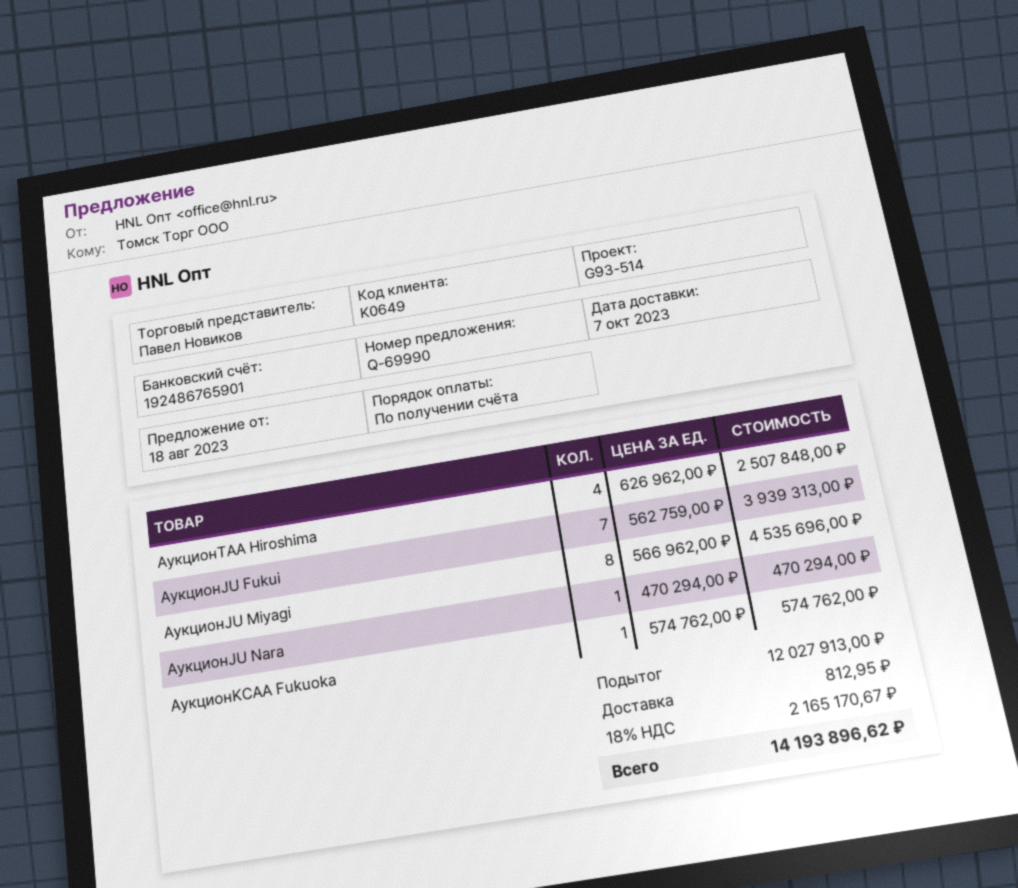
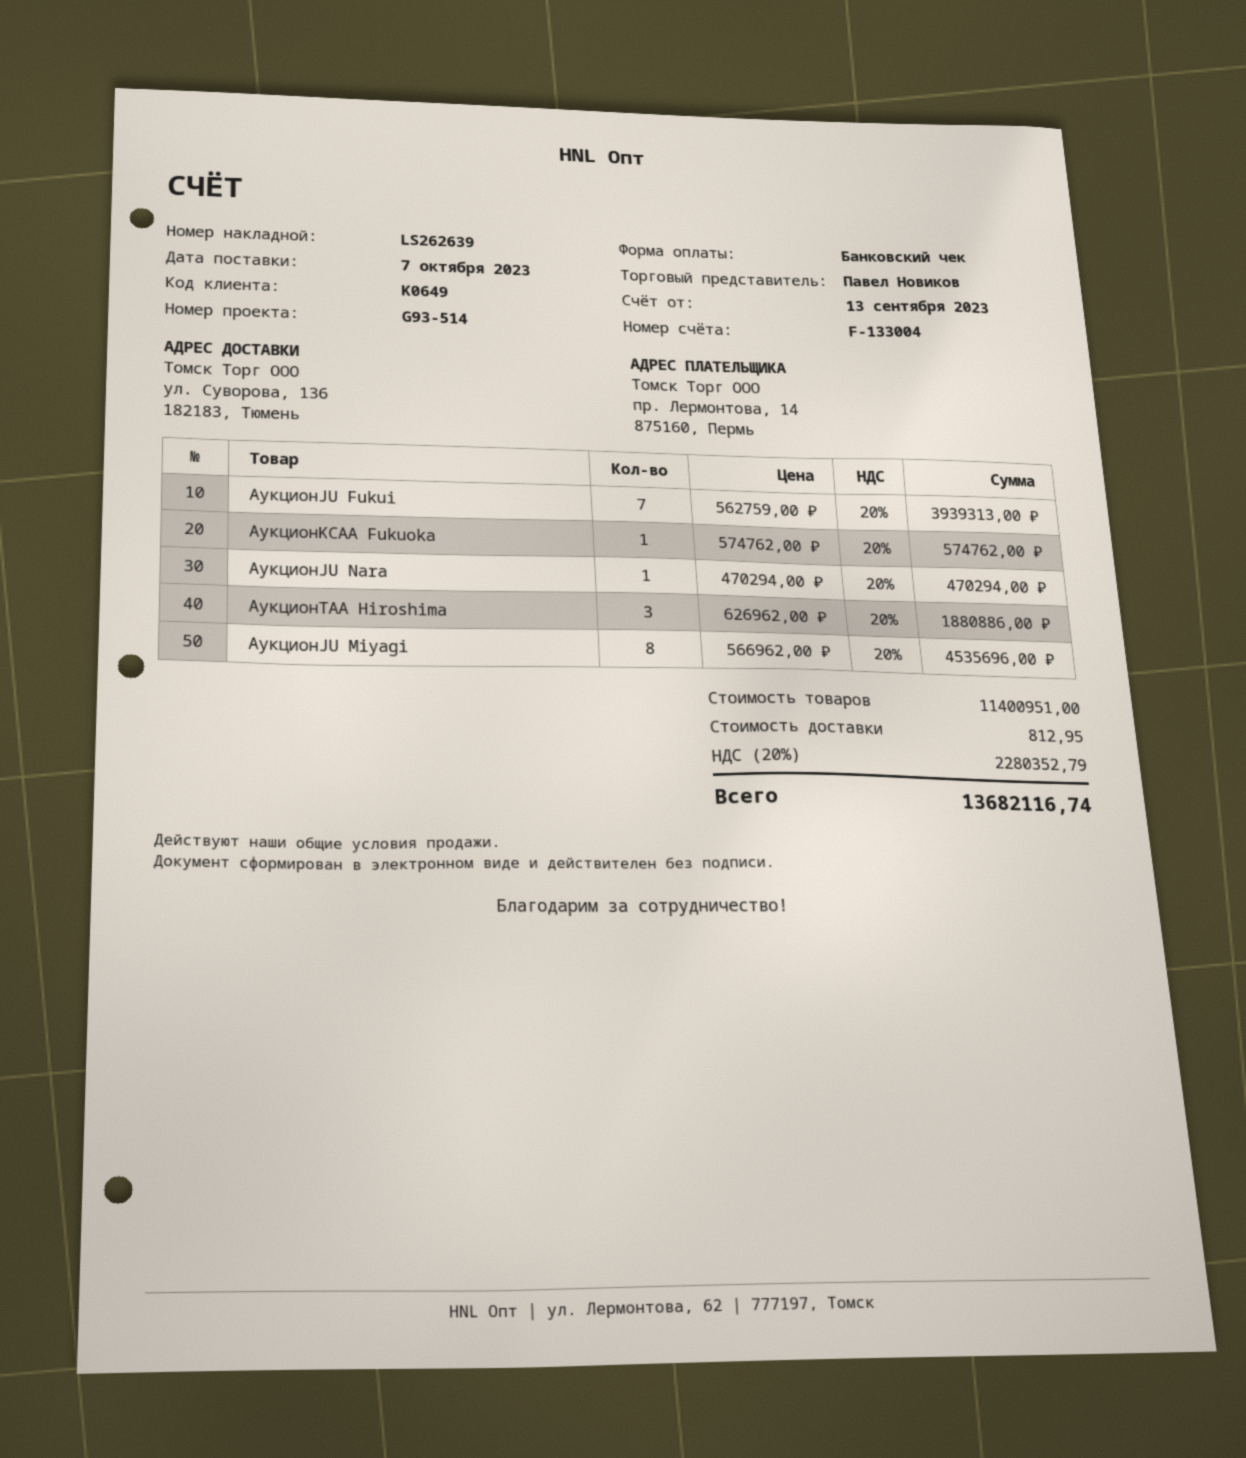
АукционTAA Hiroshima: 4 x 626962.00 = 2507848.00 -> 3 x 626962.00 = 1880886.00
subtotal: 12027913.00 -> 11400951.00
tax: 18% = 2165170.67 -> 20% = 2280352.79
total: 14193896.62 -> 13682116.74

